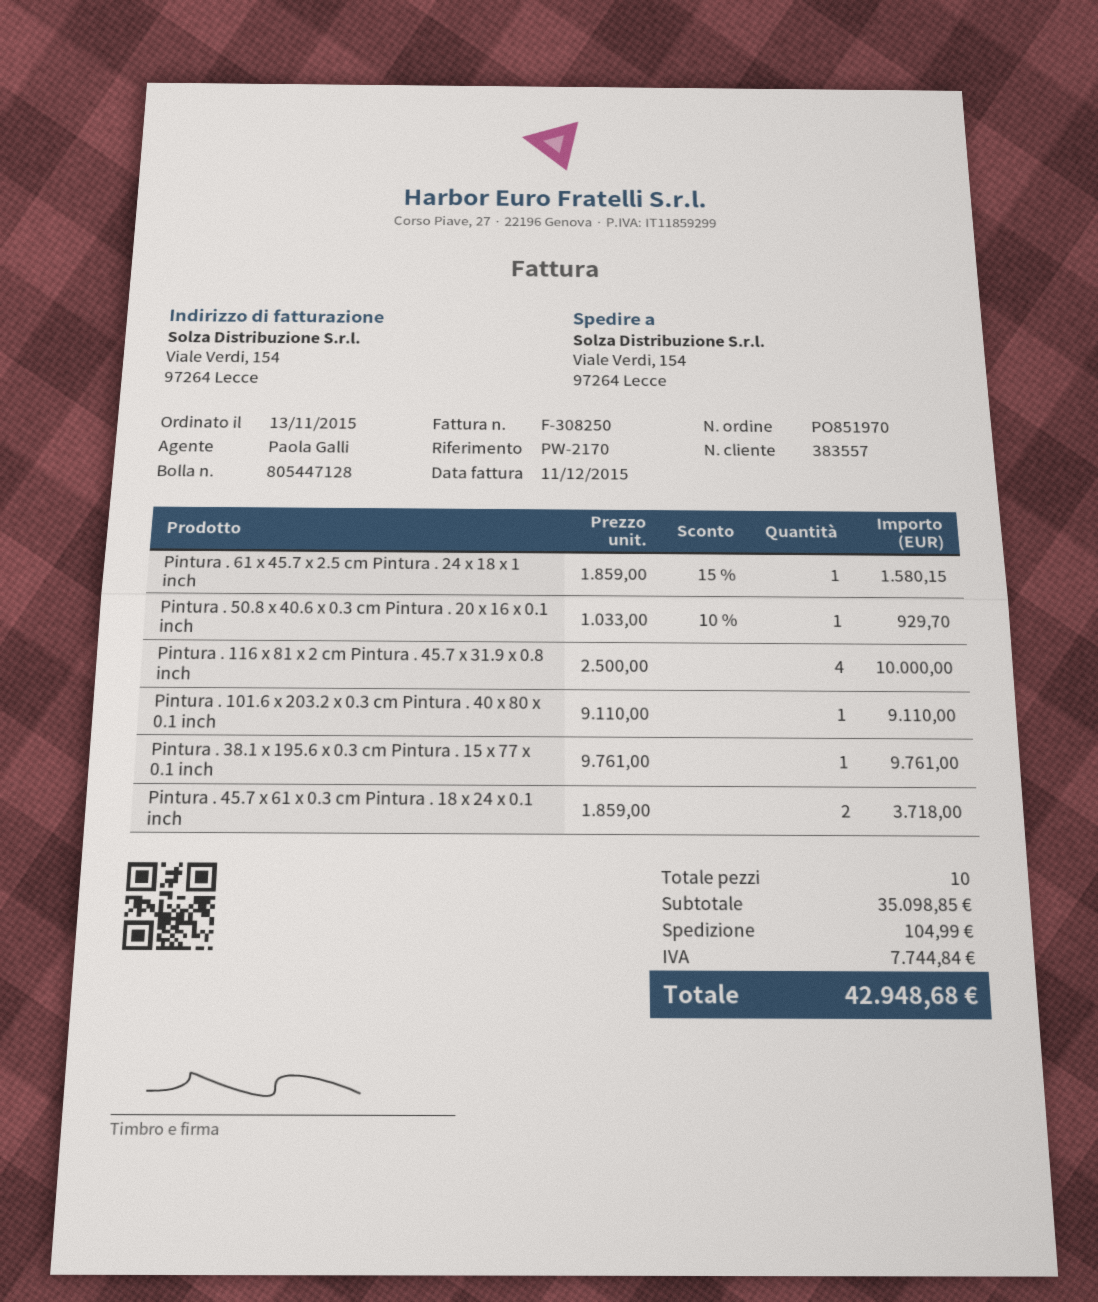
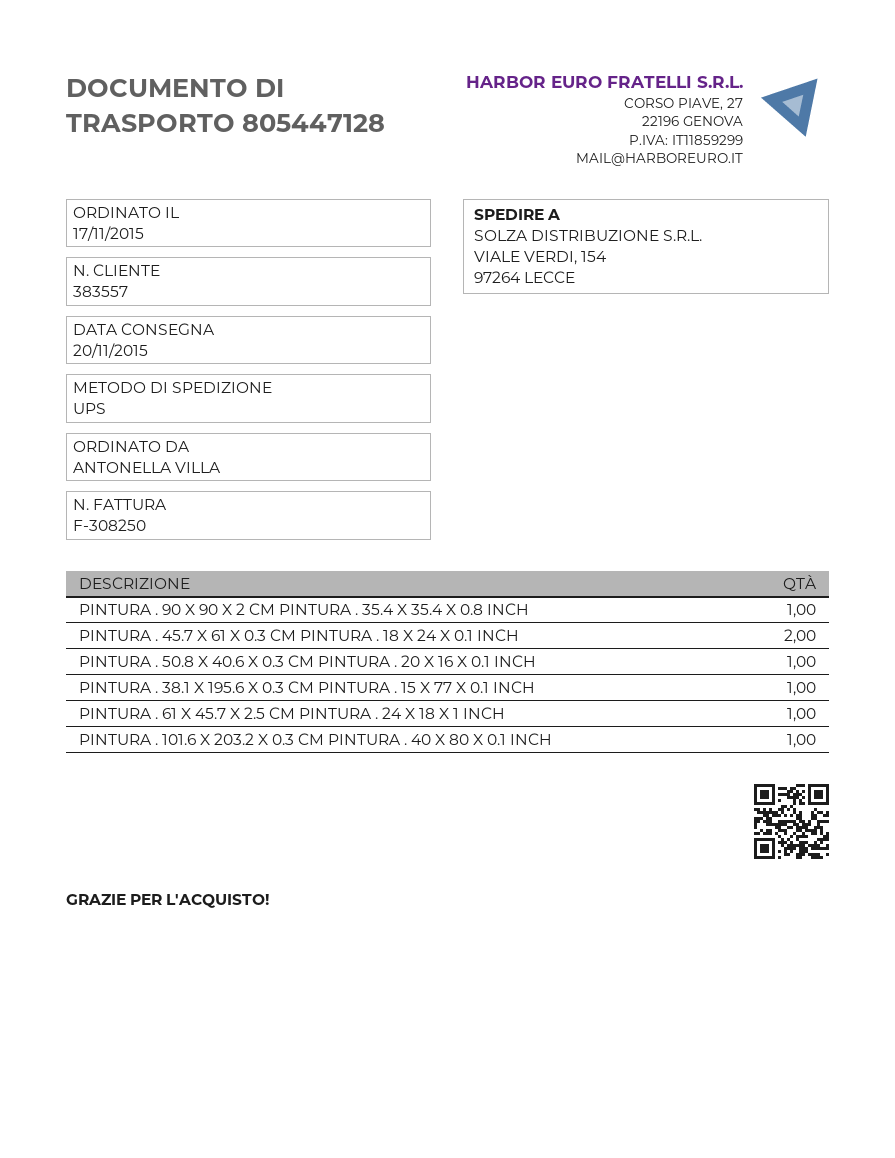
order date: 2015-11-13 -> 2015-11-17
Pintura . 116 x 81 x 2 cm Pintura . 45.7 x 31.9 x 0.8 inch: 4 -> none
PINTURA . 90 X 90 X 2 CM PINTURA . 35.4 X 35.4 X 0.8 INCH: none -> 1

